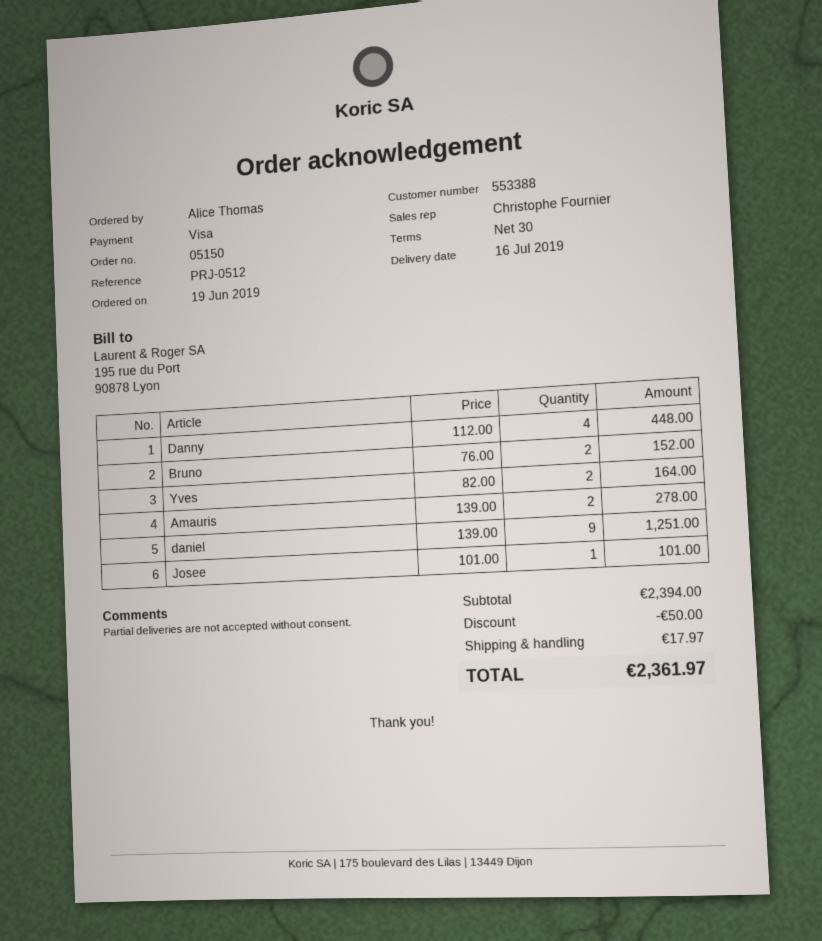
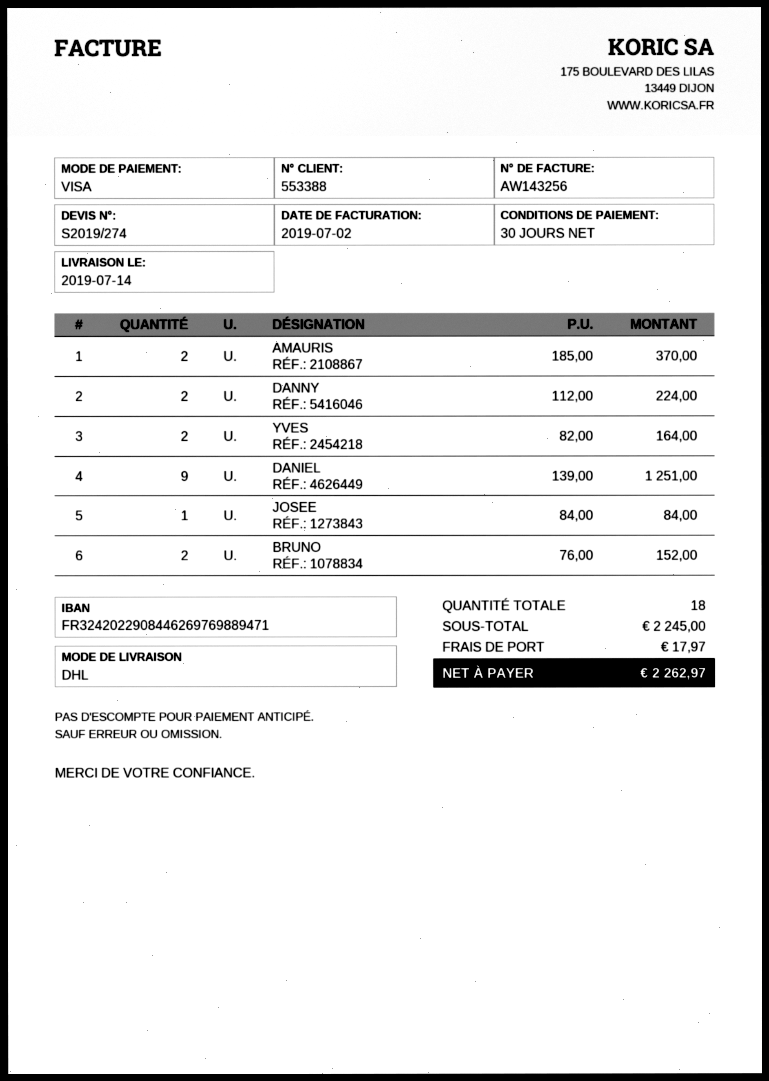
delivery date: 2019-07-16 -> 2019-07-14
Danny: 4 x 112.00 = 448.00 -> 2 x 112.00 = 224.00
Amauris: 2 x 139.00 = 278.00 -> 2 x 185.00 = 370.00
Josee: 1 x 101.00 = 101.00 -> 1 x 84.00 = 84.00
subtotal: 2394.00 -> 2245.00
discount: 50.00 -> none
total: 2361.97 -> 2262.97

